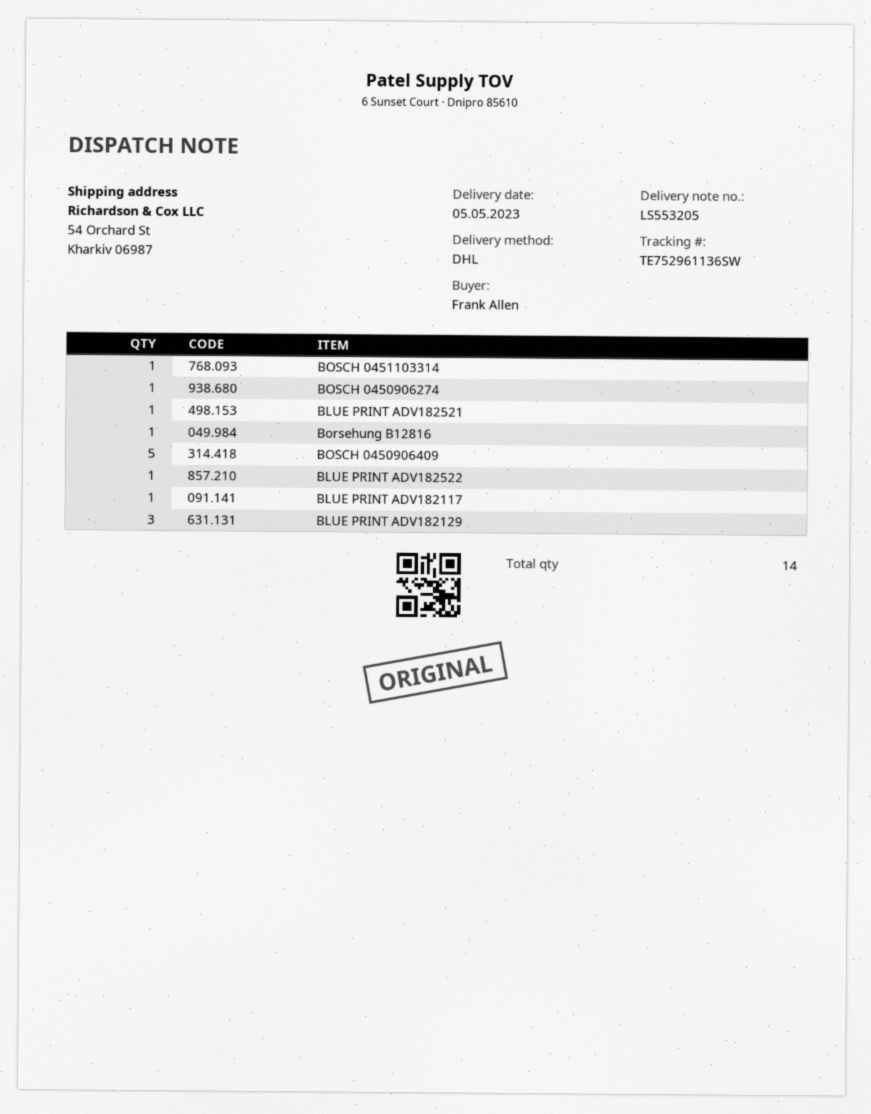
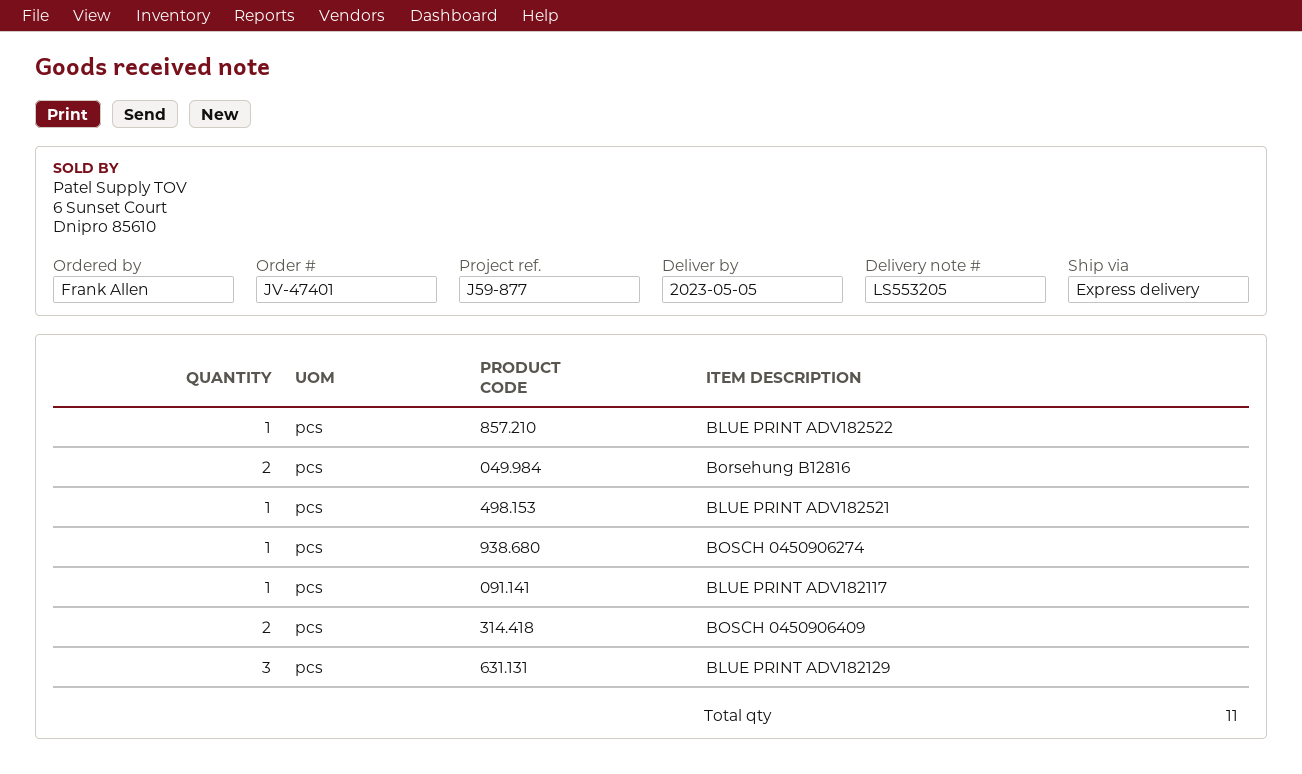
shipping method: DHL -> express
BOSCH 0451103314: 1 -> none
Borsehung B12816: 1 -> 2
BOSCH 0450906409: 5 -> 2
total quantity: 14 -> 11

